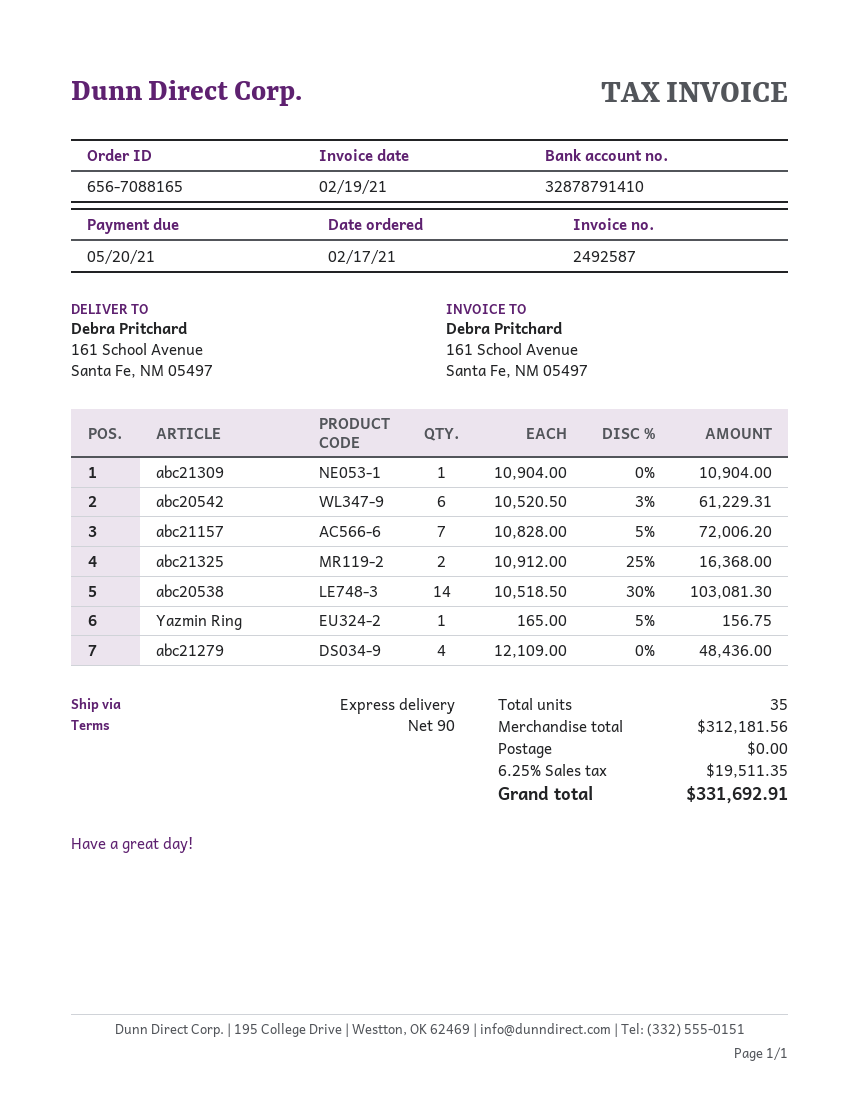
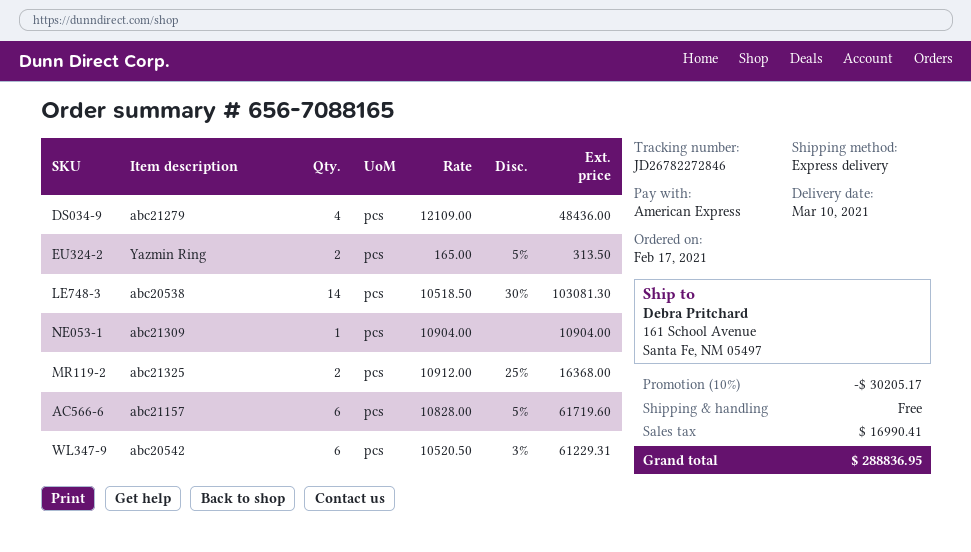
abc21157: 7 x 10828.00 - 5% = 72006.20 -> 6 x 10828.00 - 5% = 61719.60
Yazmin Ring: 1 x 165.00 - 5% = 156.75 -> 2 x 165.00 - 5% = 313.50
discount: none -> 10% = 30205.17
tax: 19511.35 -> 16990.41
total: 331692.91 -> 288836.95

